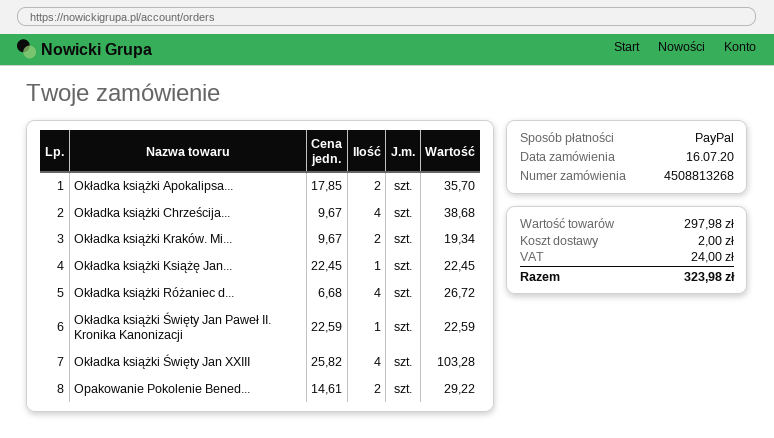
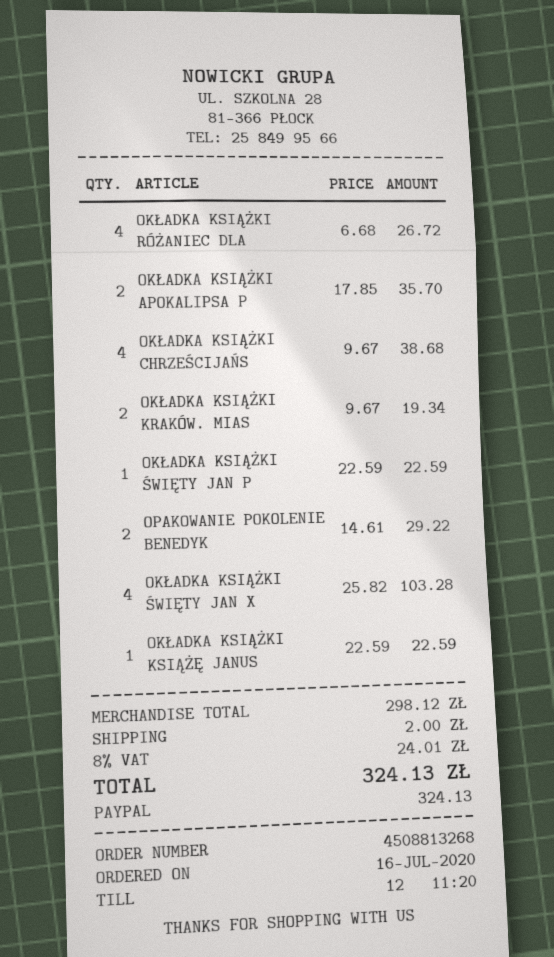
Okładka książki Książę Jan...: 1 x 22.45 = 22.45 -> 1 x 22.59 = 22.59
subtotal: 297.98 -> 298.12
tax: 24.00 -> 24.01
total: 323.98 -> 324.13

